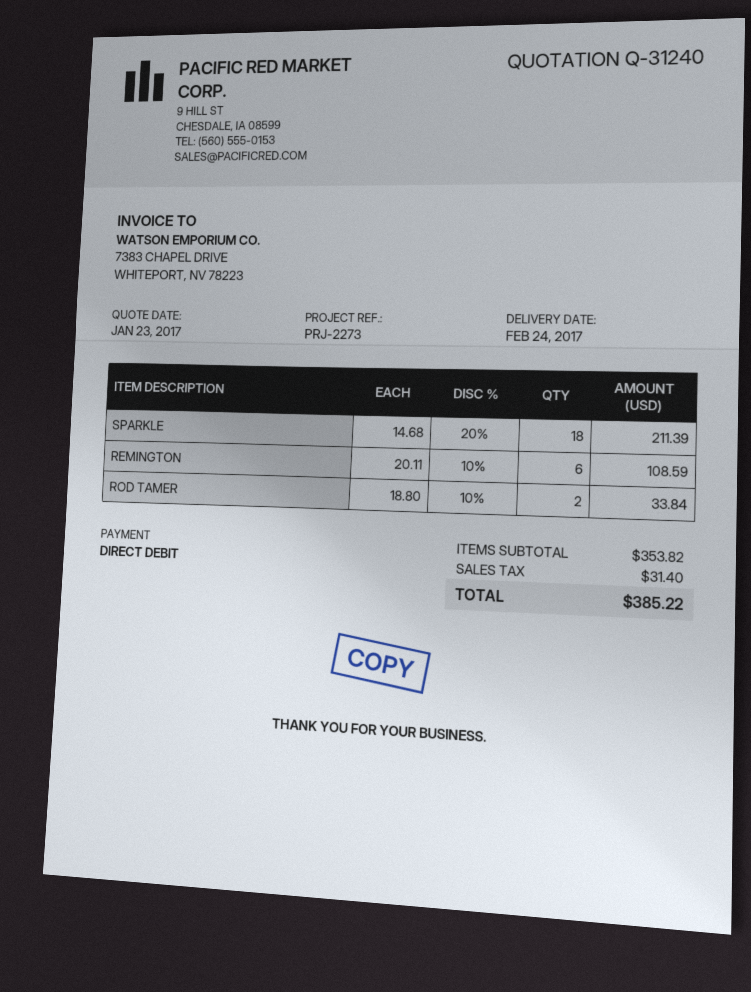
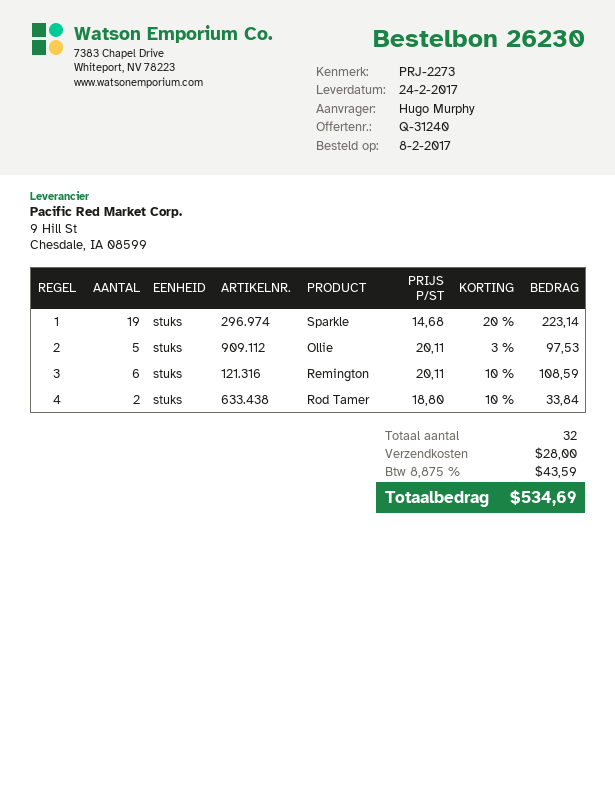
SPARKLE: 18 x 14.68 - 20% = 211.39 -> 19 x 14.68 - 20% = 223.14
Ollie: none -> 5 x 20.11 - 3% = 97.53
shipping: none -> 28.00
tax: 31.40 -> 43.59
total: 385.22 -> 534.69

